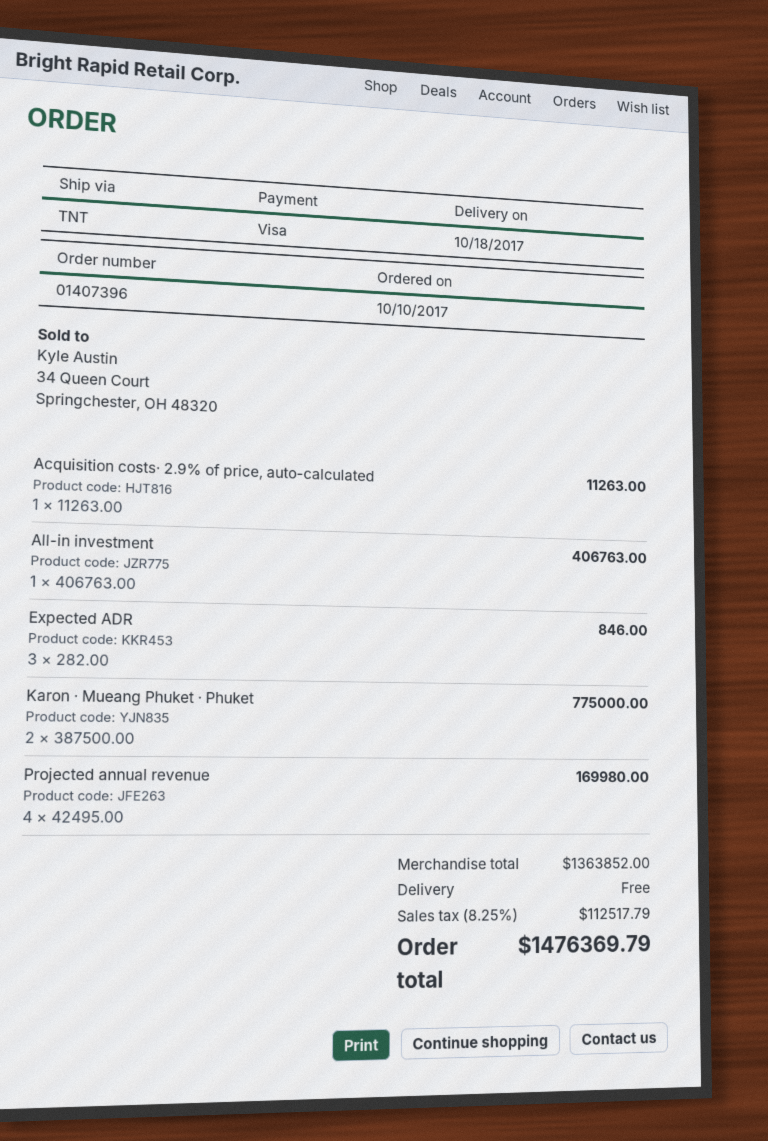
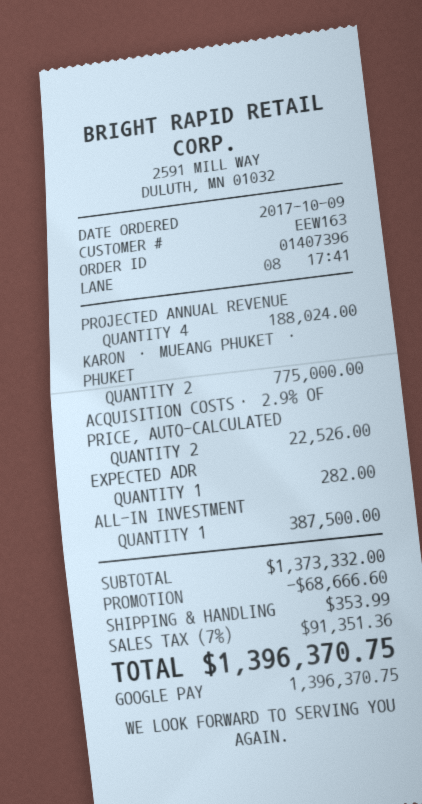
order date: 2017-10-10 -> 2017-10-09
payment method: Visa -> Google Pay
Acquisition costs· 2.9% of price, auto-calculated: 1 for 11263.00 -> 2 for 22526.00
All-in investment: 1 for 406763.00 -> 1 for 387500.00
Expected ADR: 3 for 846.00 -> 1 for 282.00
Projected annual revenue: 4 for 169980.00 -> 4 for 188024.00
subtotal: 1363852.00 -> 1373332.00
discount: none -> 68666.60
shipping: 0.00 -> 353.99
tax: 8.25% = 112517.79 -> 7% = 91351.36
total: 1476369.79 -> 1396370.75

